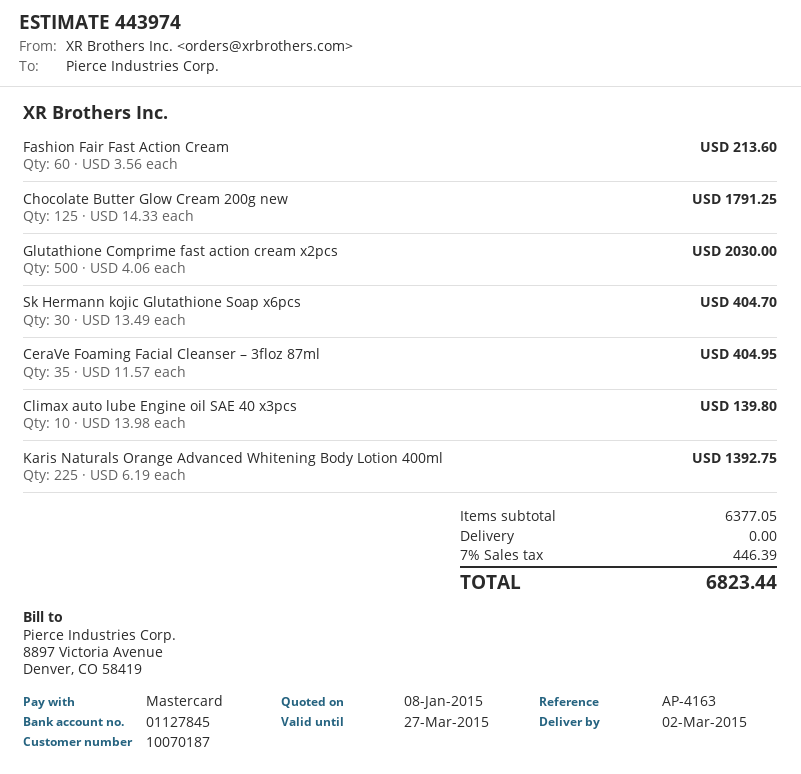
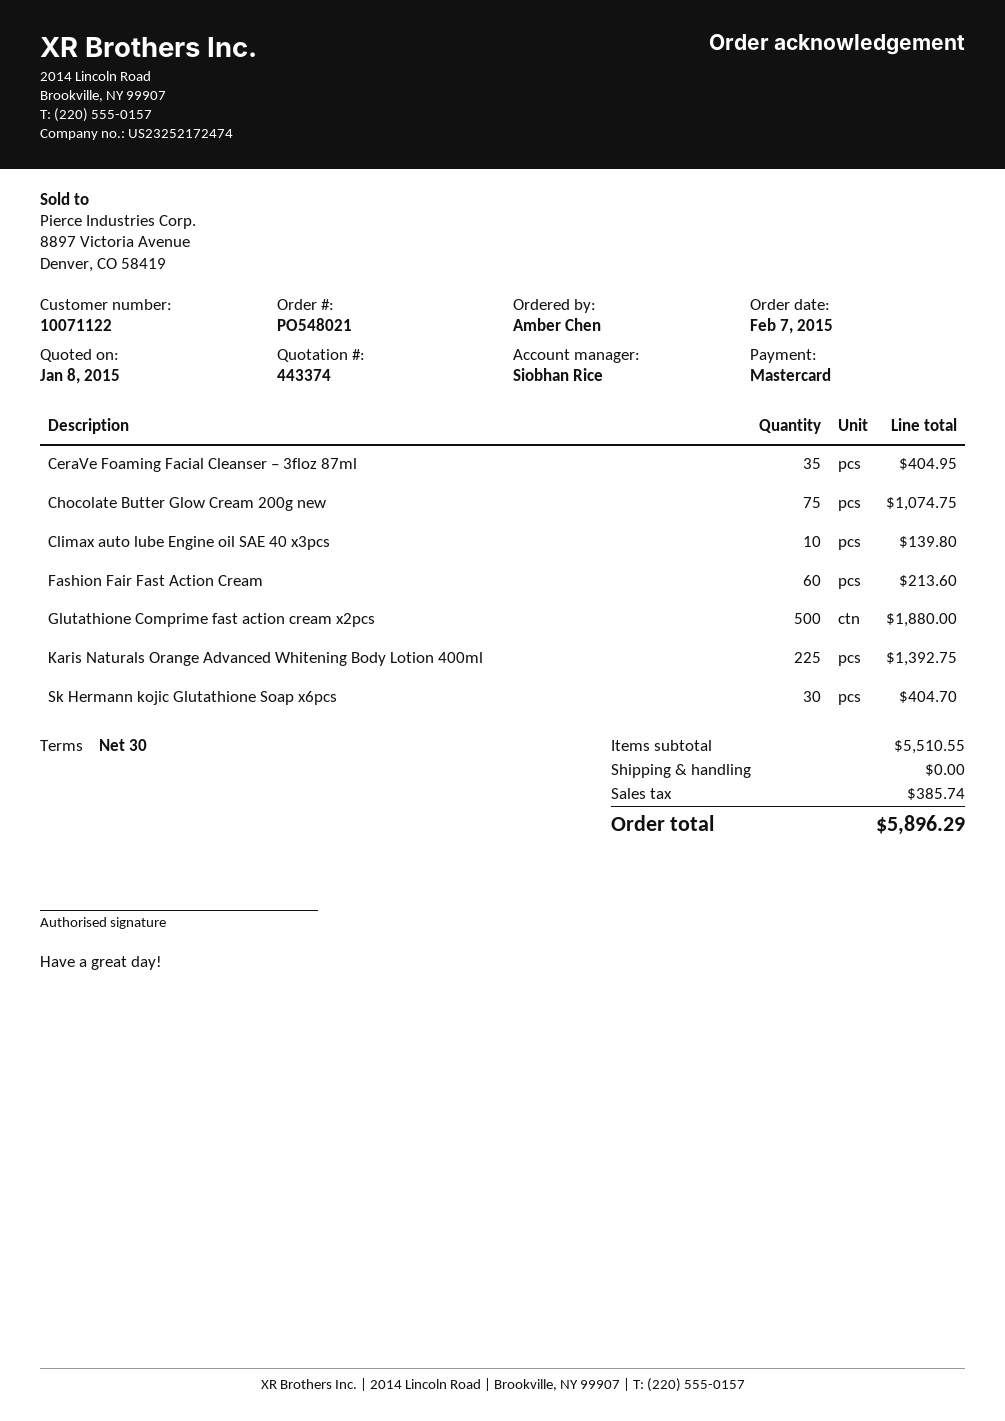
quote number: 443974 -> 443374
customer number: 10070187 -> 10071122
Chocolate Butter Glow Cream 200g new: 125 for 1791.25 -> 75 for 1074.75
Glutathione Comprime fast action cream x2pcs: 500 for 2030.00 -> 500 for 1880.00
subtotal: 6377.05 -> 5510.55
tax: 446.39 -> 385.74
total: 6823.44 -> 5896.29

